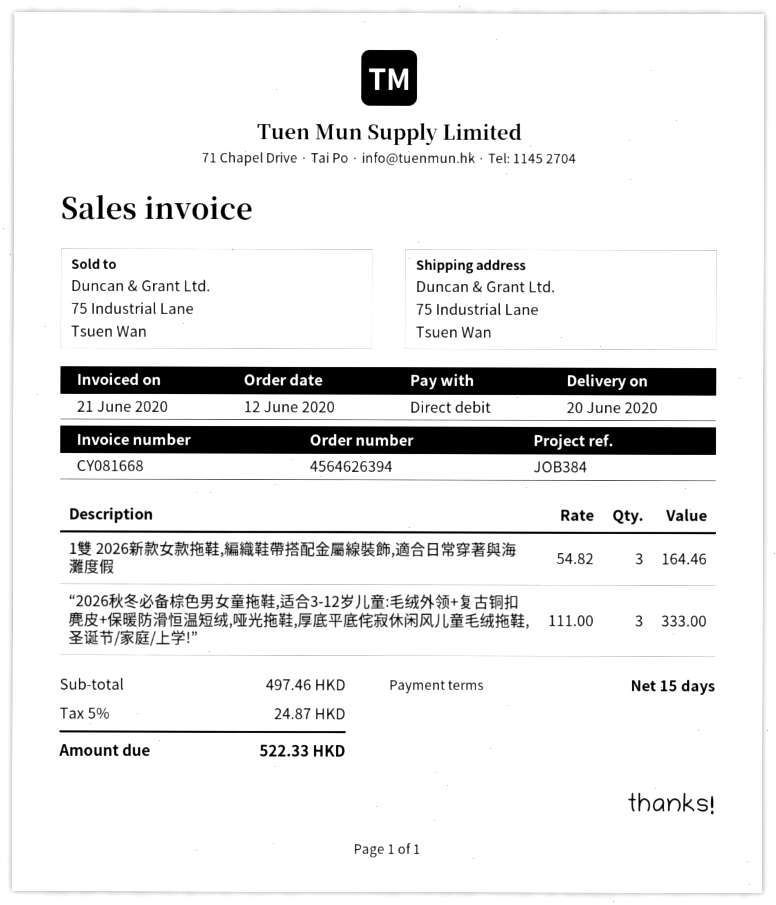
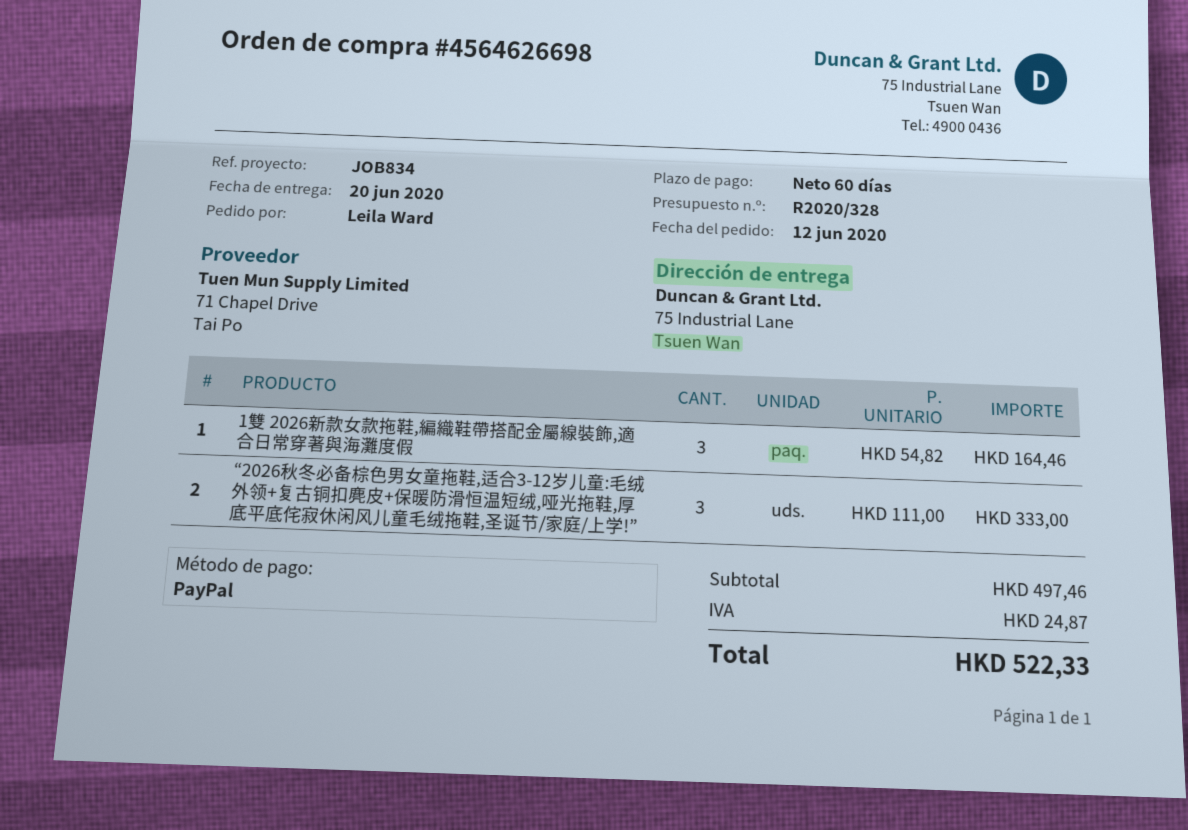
order number: 4564626394 -> 4564626698
payment terms: 15 days -> 60 days
reference: JOB384 -> JOB834
payment method: direct debit -> PayPal

